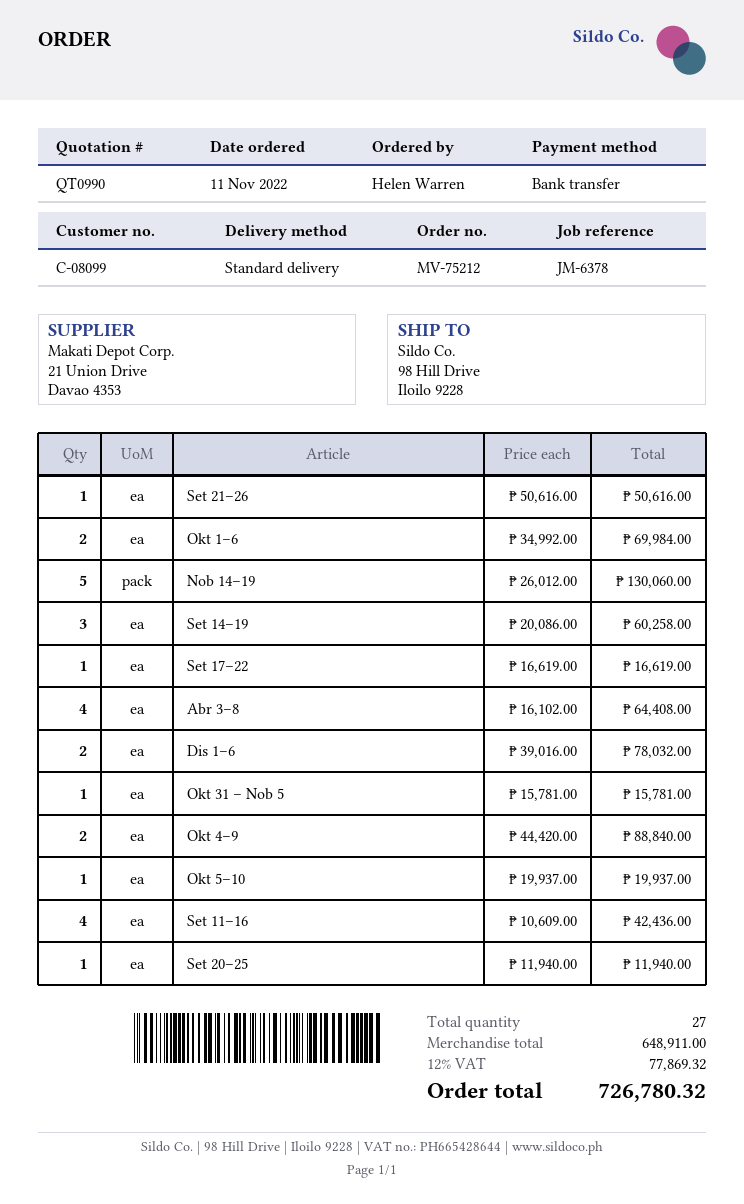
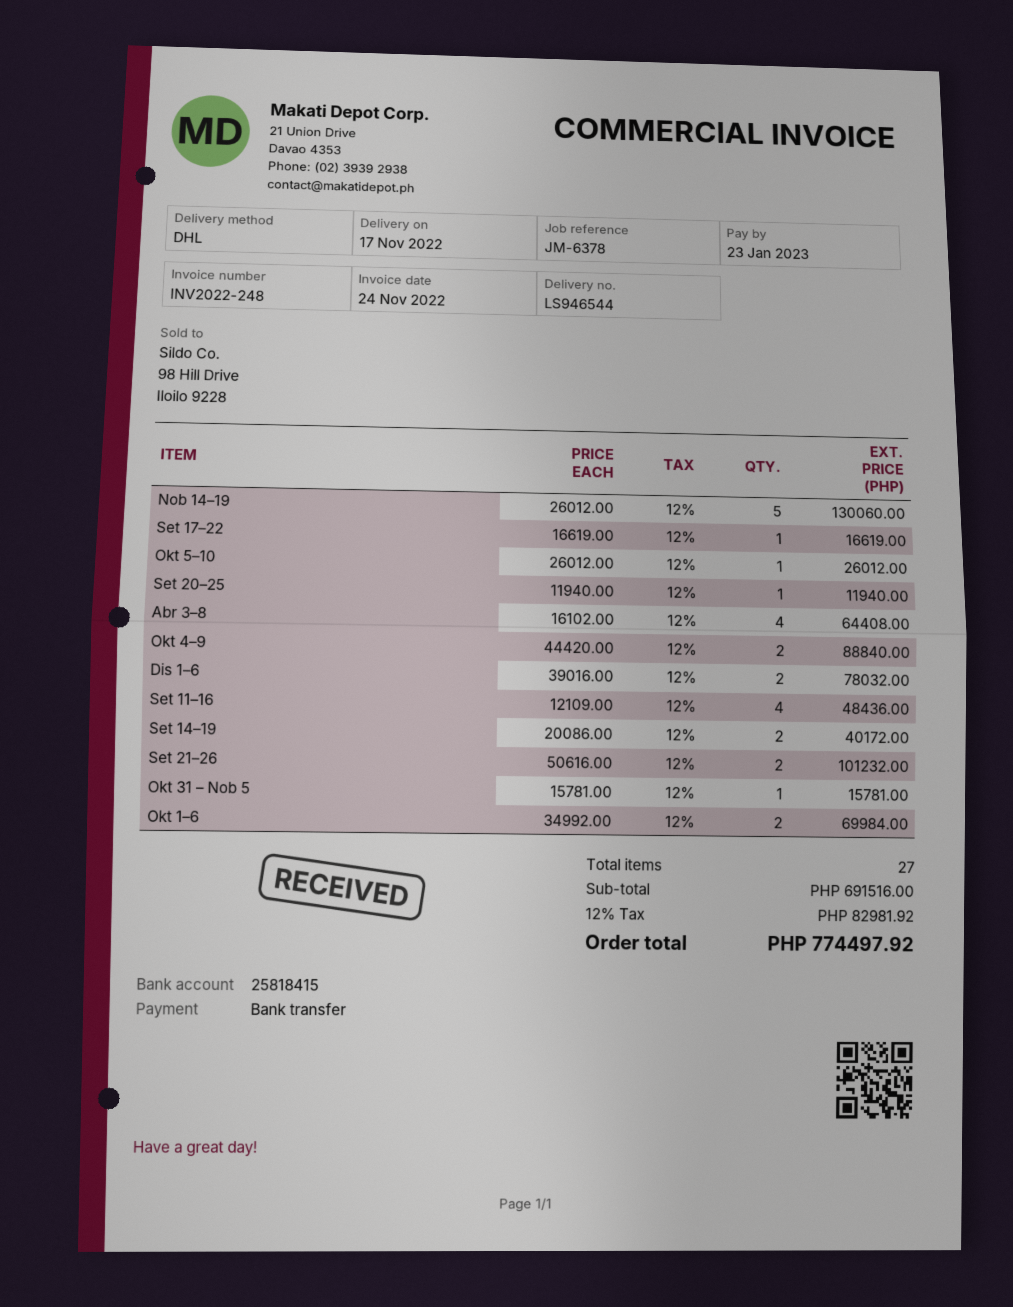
shipping method: standard -> DHL
Set 21–26: 1 x 50616.00 = 50616.00 -> 2 x 50616.00 = 101232.00
Set 14–19: 3 x 20086.00 = 60258.00 -> 2 x 20086.00 = 40172.00
Okt 5–10: 1 x 19937.00 = 19937.00 -> 1 x 26012.00 = 26012.00
Set 11–16: 4 x 10609.00 = 42436.00 -> 4 x 12109.00 = 48436.00
subtotal: 648911.00 -> 691516.00
tax: 12% = 77869.32 -> 12% = 82981.92
total: 726780.32 -> 774497.92

